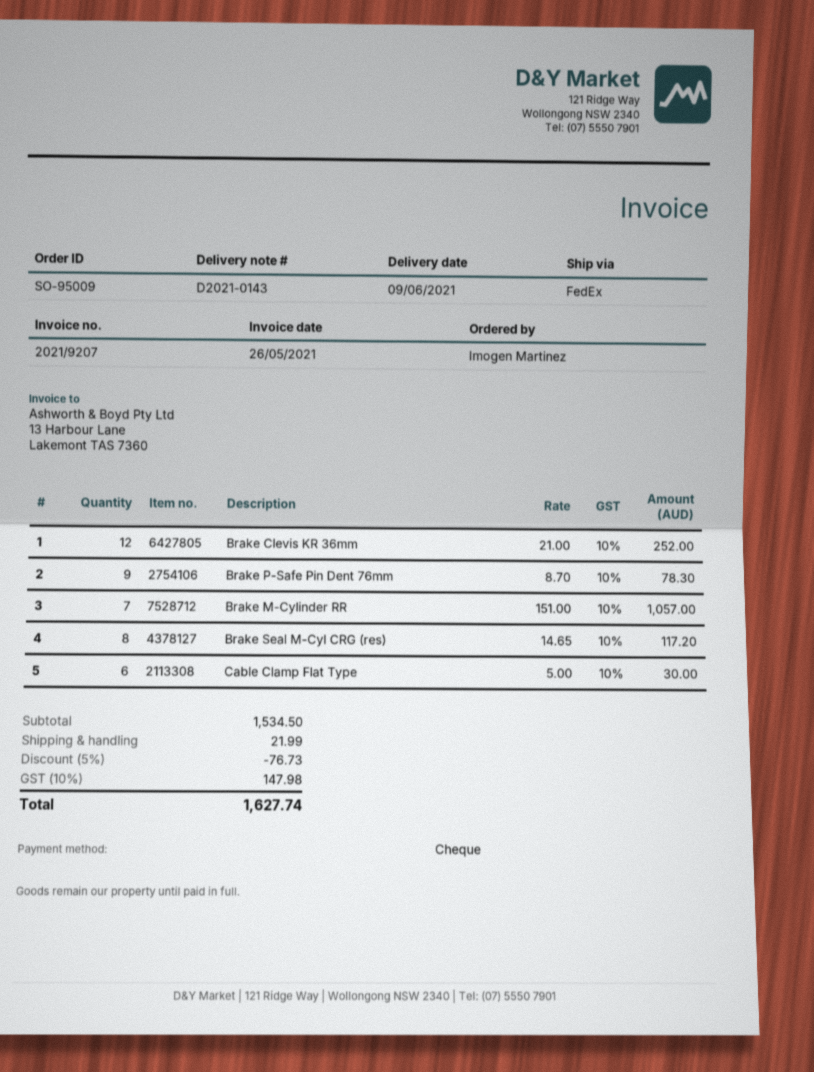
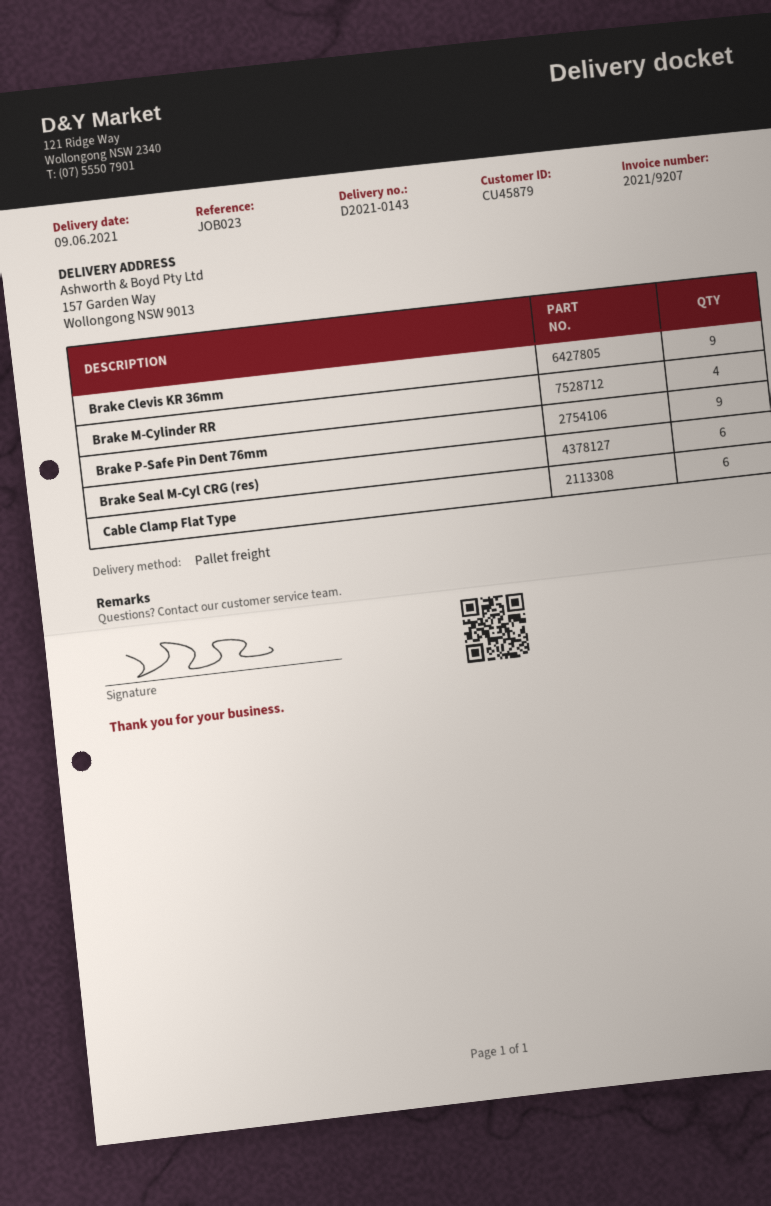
shipping method: FedEx -> pallet freight
Brake Clevis KR 36mm: 12 -> 9
Brake M-Cylinder RR: 7 -> 4
Brake Seal M-Cyl CRG (res): 8 -> 6

